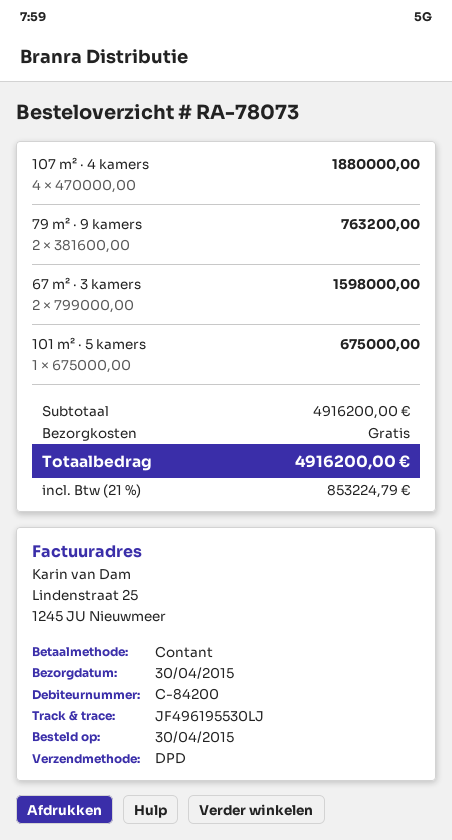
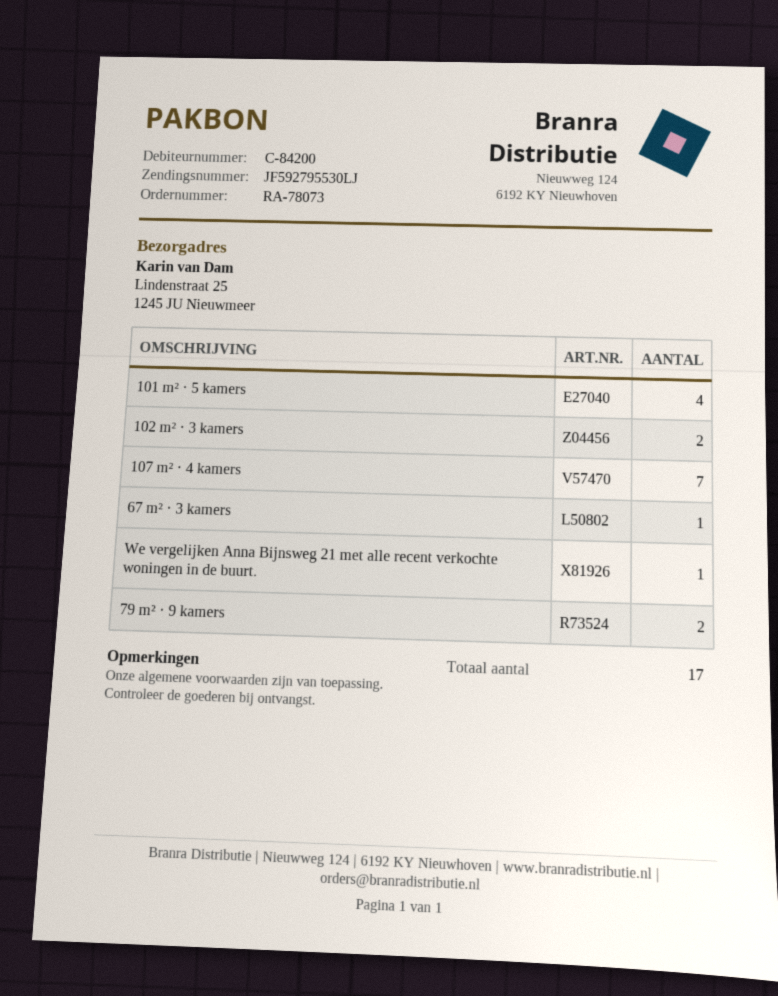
tracking number: JF496195530LJ -> JF592795530LJ
107 m² · 4 kamers: 4 -> 7
67 m² · 3 kamers: 2 -> 1
101 m² · 5 kamers: 1 -> 4
102 m² · 3 kamers: none -> 2
We vergelijken Anna Bijnsweg 21 met alle recent verkochte woningen in de buurt.: none -> 1

